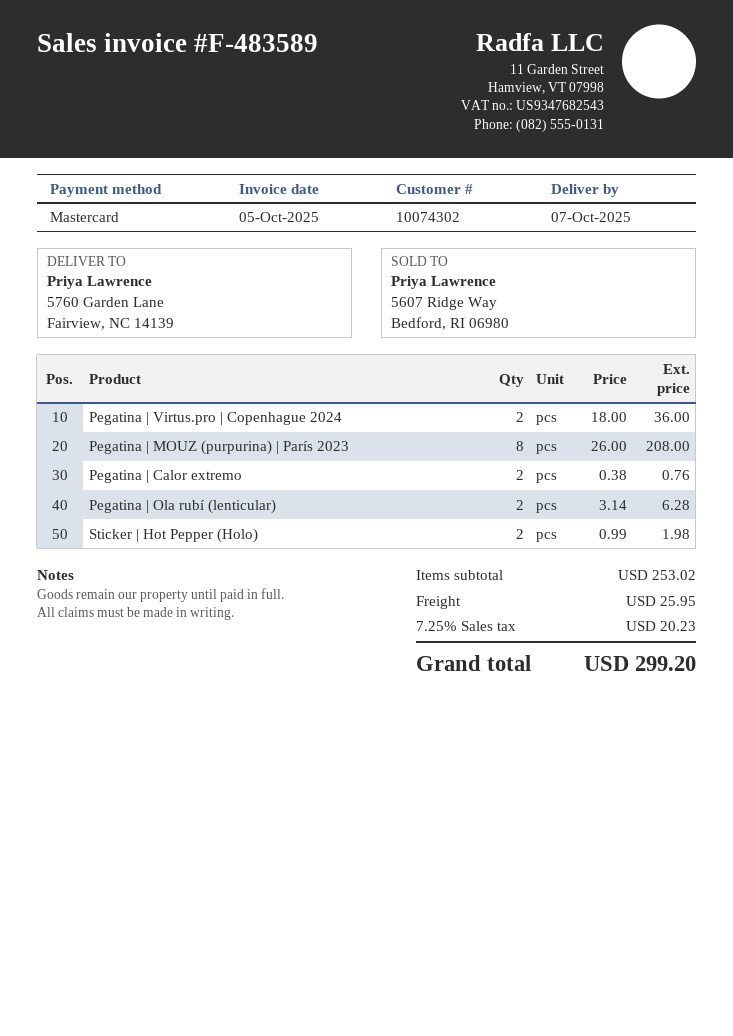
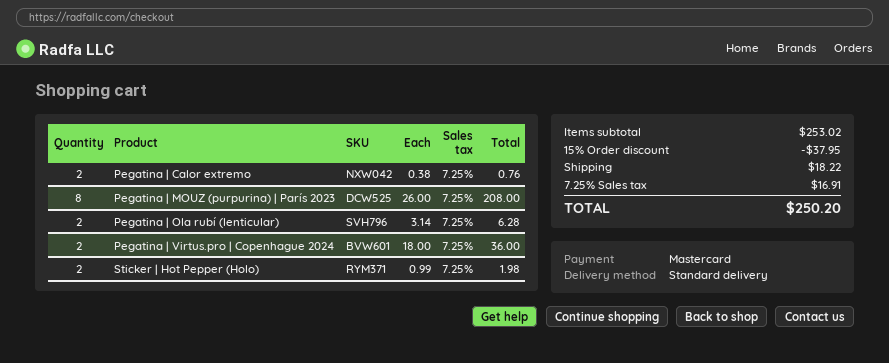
discount: none -> 15% = 37.95
shipping: 25.95 -> 18.22
tax: 7.25% = 20.23 -> 7.25% = 16.91
total: 299.20 -> 250.20

